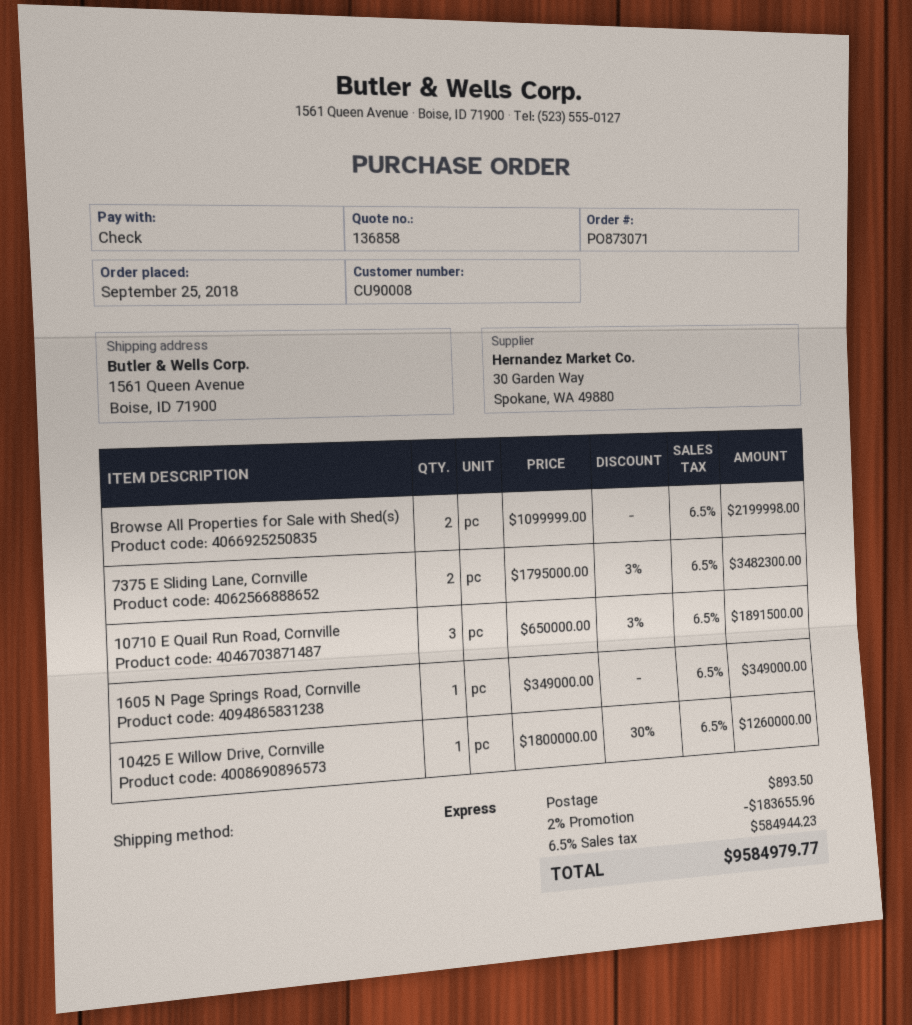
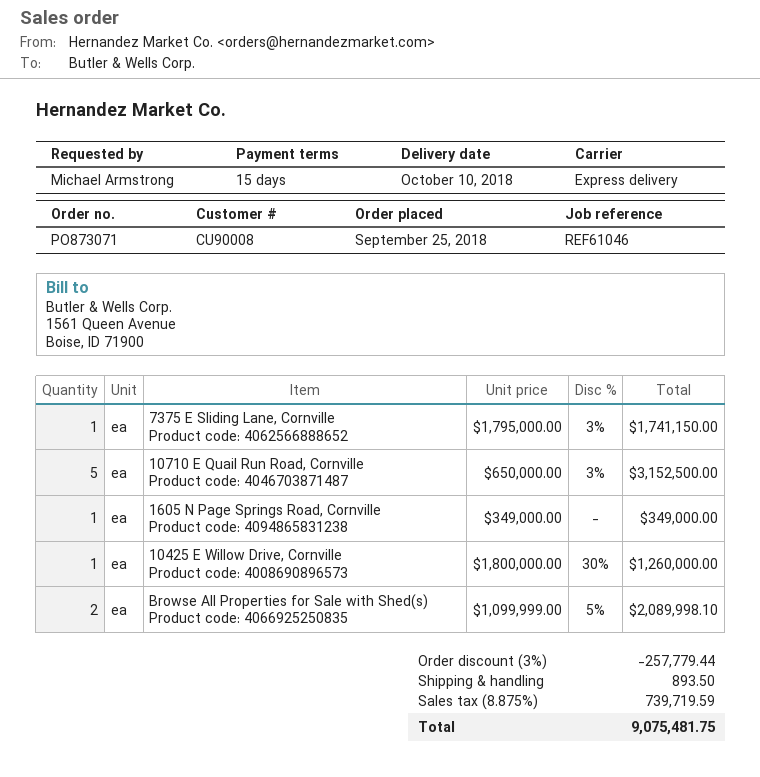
Browse All Properties for Sale with Shed(s): 2 x 1099999.00 = 2199998.00 -> 2 x 1099999.00 - 5% = 2089998.10
7375 E Sliding Lane, Cornville: 2 x 1795000.00 - 3% = 3482300.00 -> 1 x 1795000.00 - 3% = 1741150.00
10710 E Quail Run Road, Cornville: 3 x 650000.00 - 3% = 1891500.00 -> 5 x 650000.00 - 3% = 3152500.00
discount: 2% = 183655.96 -> 3% = 257779.44
tax: 6.5% = 584944.23 -> 8.875% = 739719.59
total: 9584979.77 -> 9075481.75

